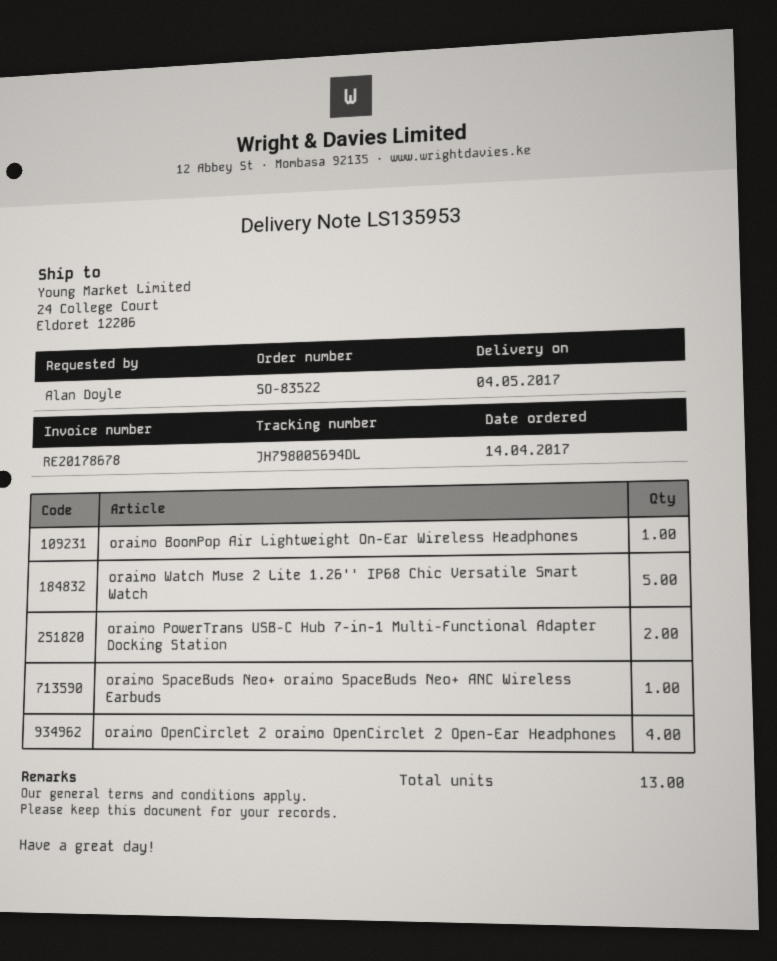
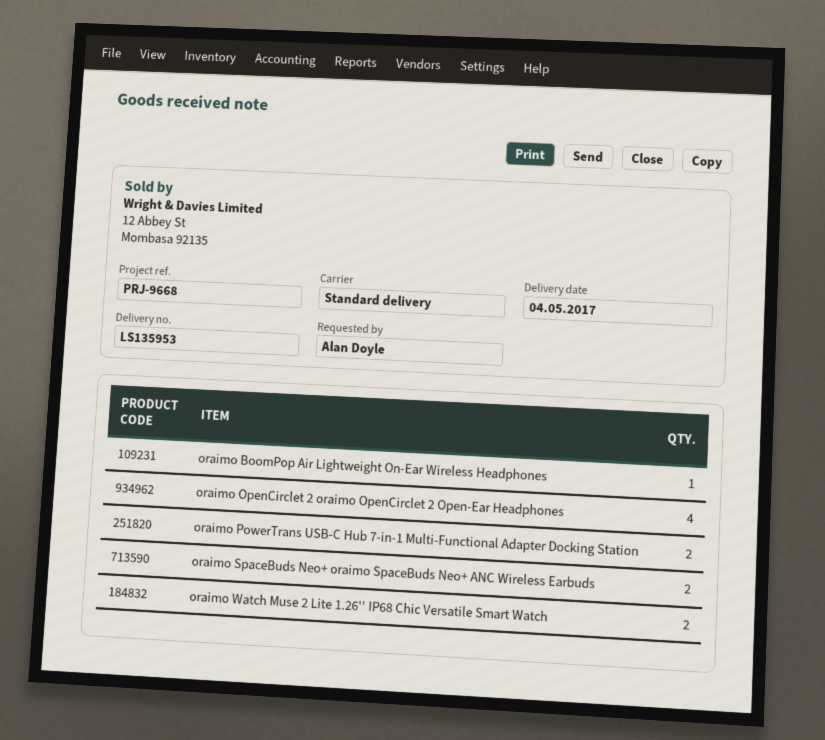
oraimo Watch Muse 2 Lite 1.26'' IP68 Chic Versatile Smart Watch: 5 -> 2
oraimo SpaceBuds Neo+ oraimo SpaceBuds Neo+ ANC Wireless Earbuds: 1 -> 2

